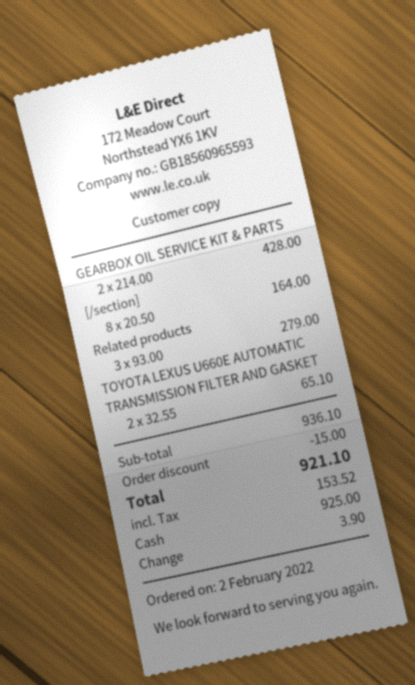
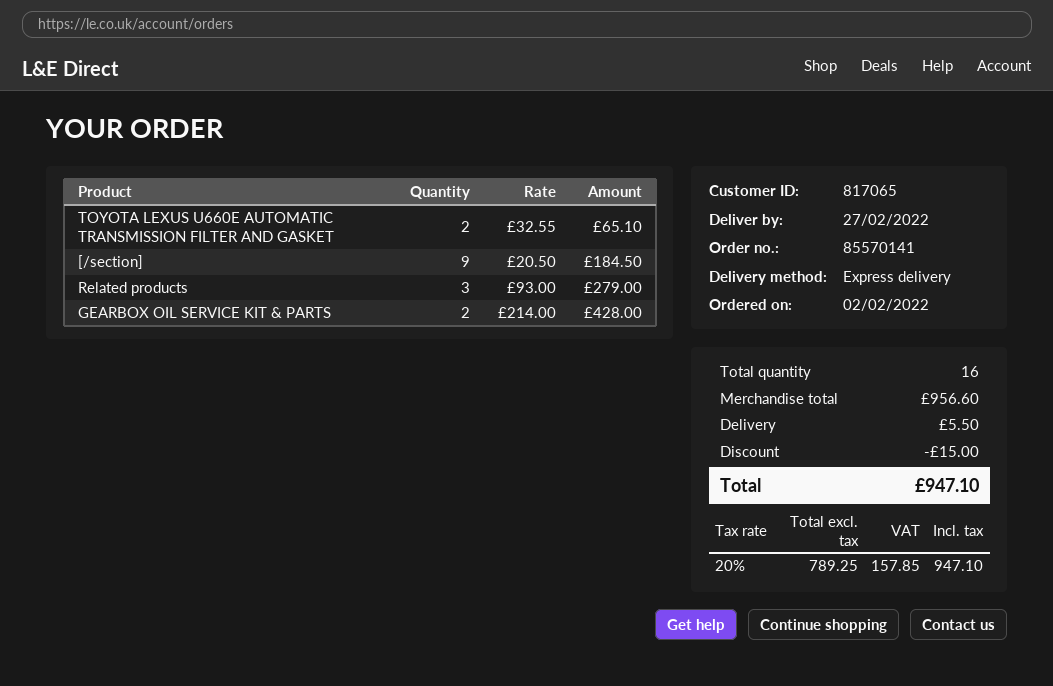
[/section]: 8 x 20.50 = 164.00 -> 9 x 20.50 = 184.50
subtotal: 936.10 -> 956.60
shipping: none -> 5.50
tax: 153.52 -> 157.85
total: 921.10 -> 947.10

